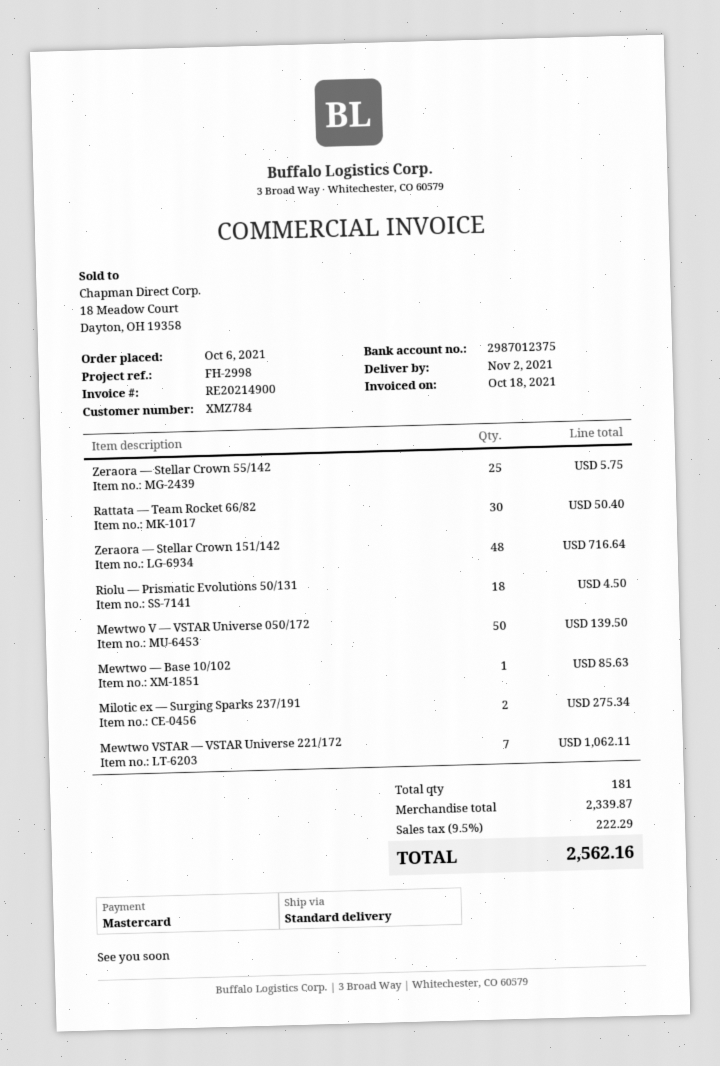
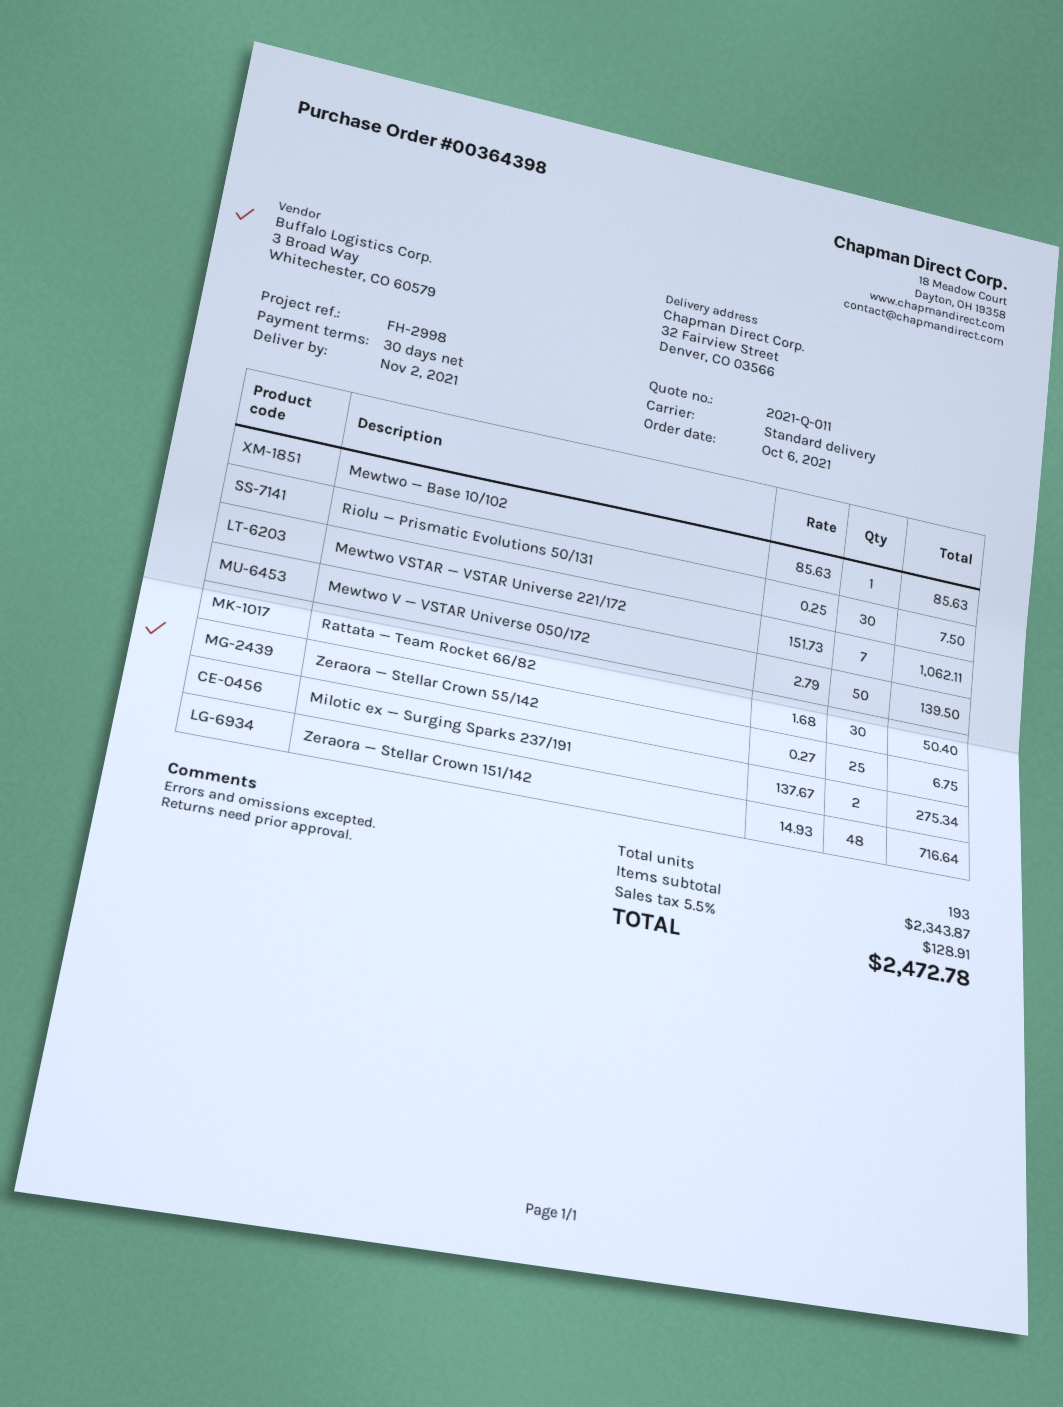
Zeraora — Stellar Crown 55/142: 25 for 5.75 -> 25 for 6.75
Riolu — Prismatic Evolutions 50/131: 18 for 4.50 -> 30 for 7.50
total quantity: 181 -> 193
subtotal: 2339.87 -> 2343.87
tax: 9.5% = 222.29 -> 5.5% = 128.91
total: 2562.16 -> 2472.78

